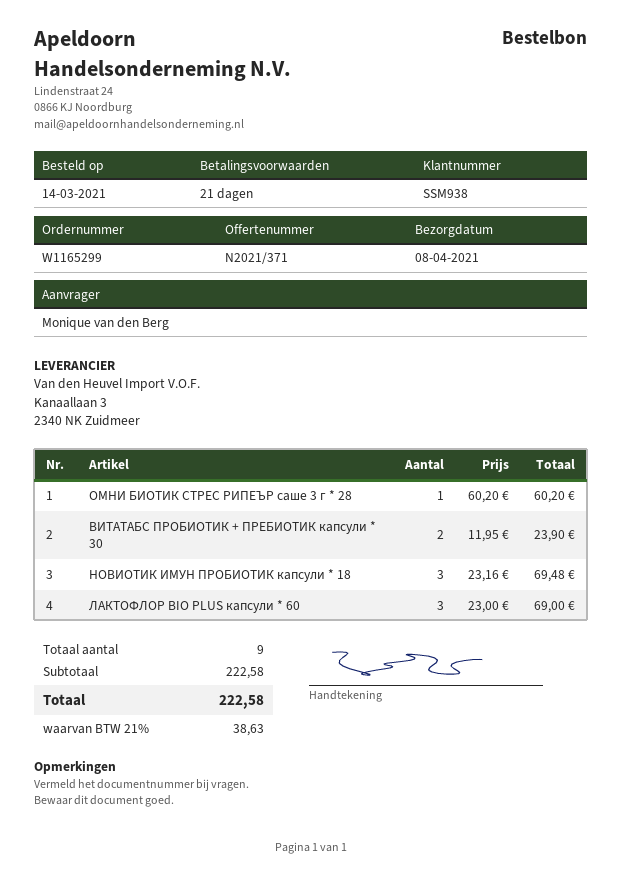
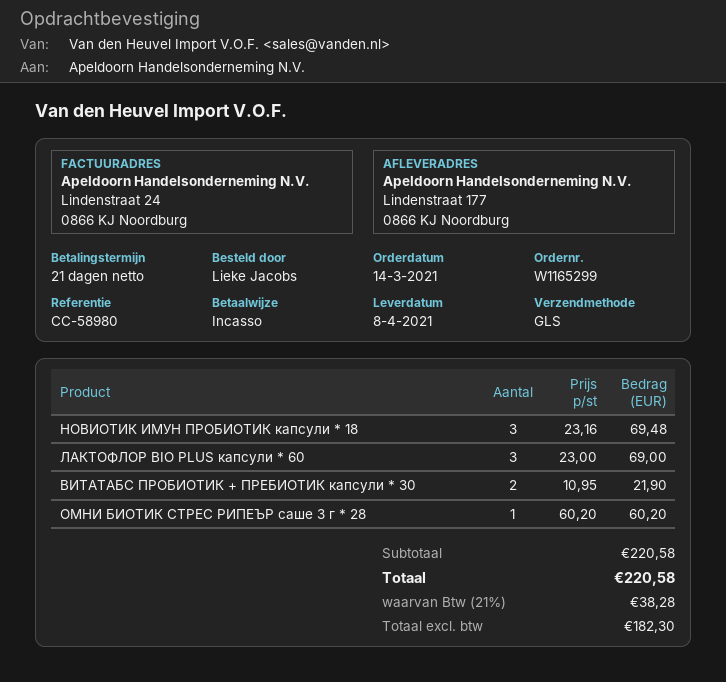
ordered by: Monique van den Berg -> Lieke Jacobs
ВИТАТАБС ПРОБИОТИК + ПРЕБИОТИК капсули * 30: 2 x 11.95 = 23.90 -> 2 x 10.95 = 21.90
subtotal: 222.58 -> 220.58
tax: 21% = 38.63 -> 21% = 38.28
total: 222.58 -> 220.58

